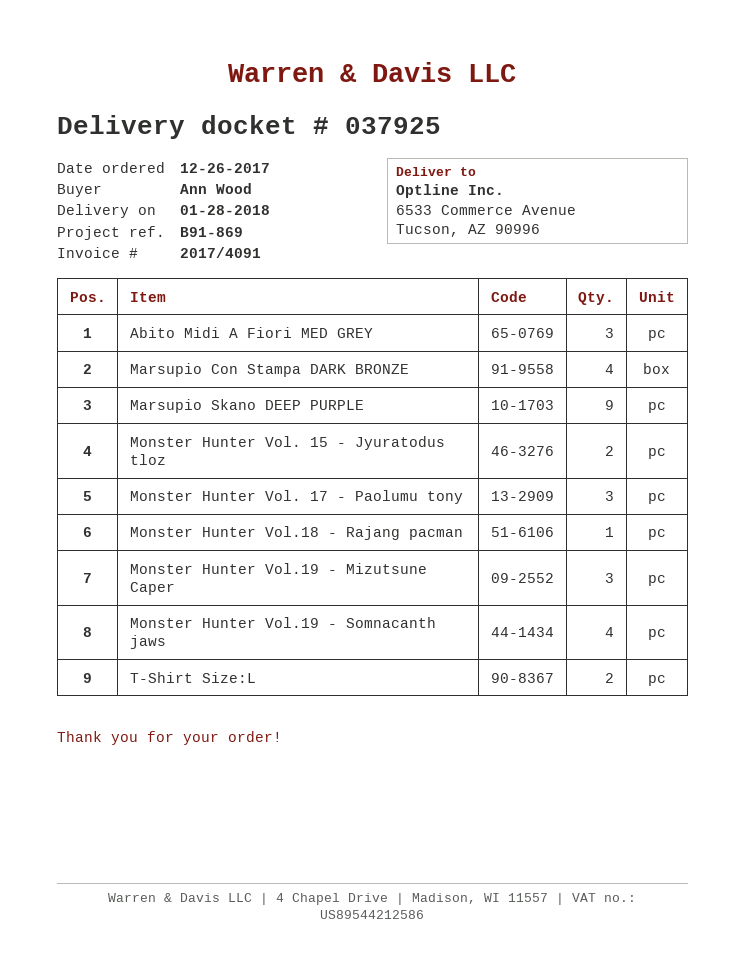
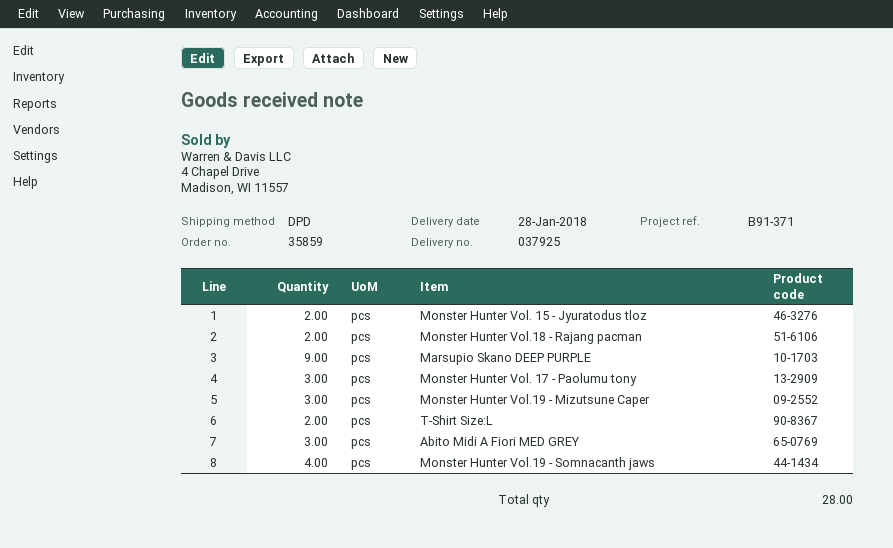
reference: B91-869 -> B91-371
Marsupio Con Stampa DARK BRONZE: 4 -> none
Monster Hunter Vol.18 - Rajang pacman: 1 -> 2

